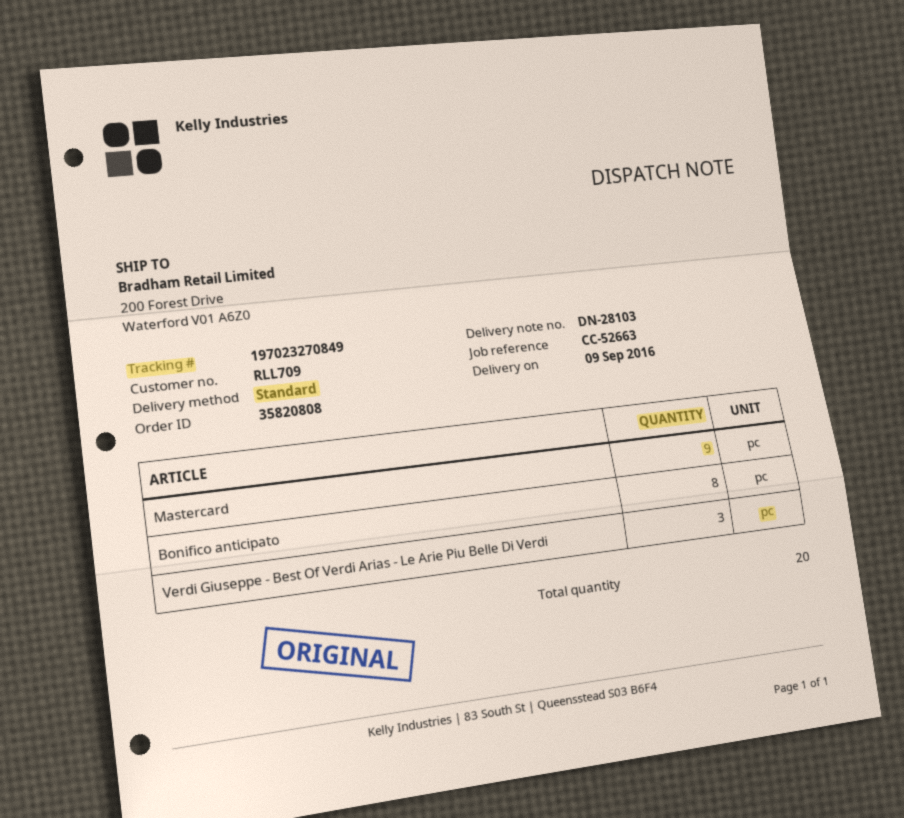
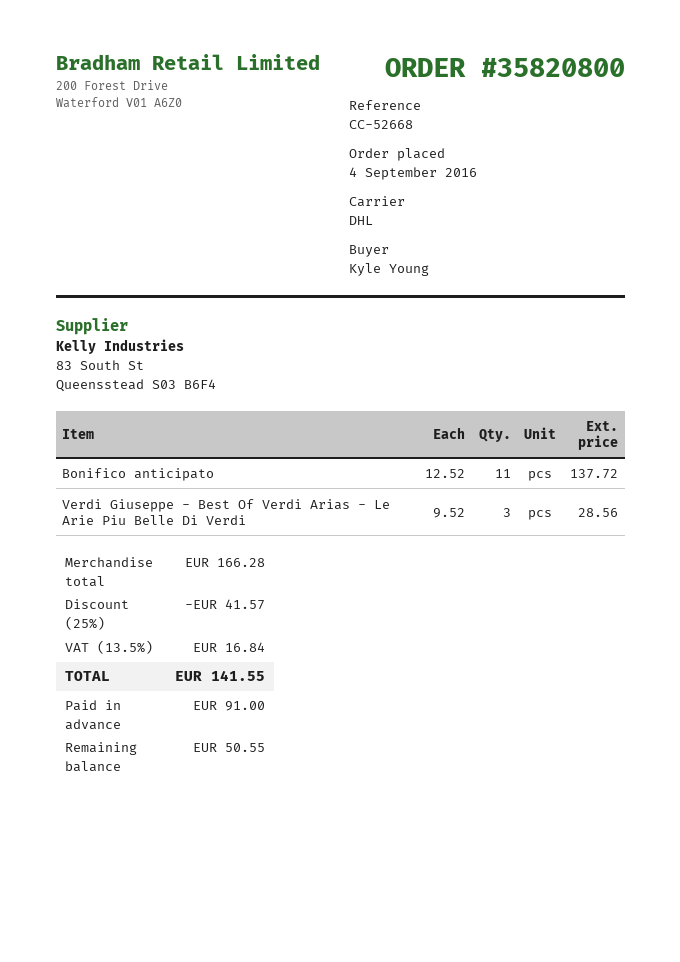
order number: 35820808 -> 35820800
reference: CC-52663 -> CC-52668
shipping method: standard -> DHL
Mastercard: 9 -> none
Bonifico anticipato: 8 -> 11

